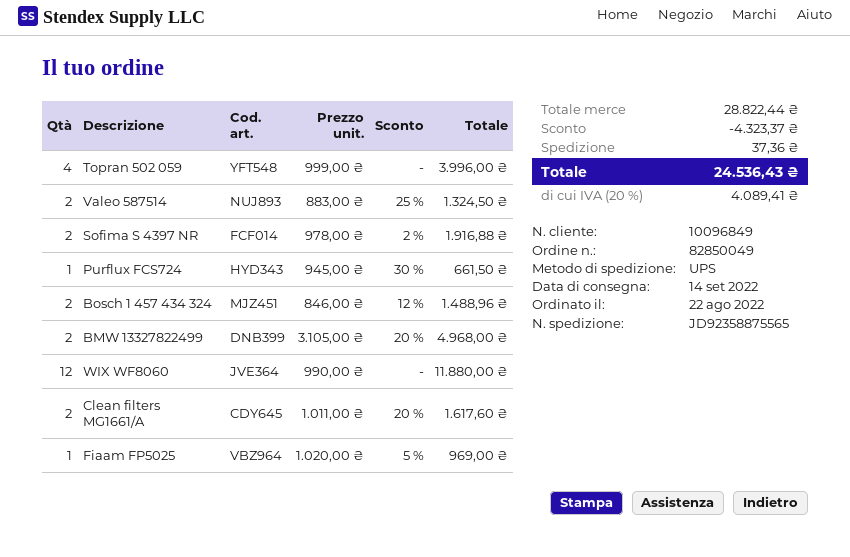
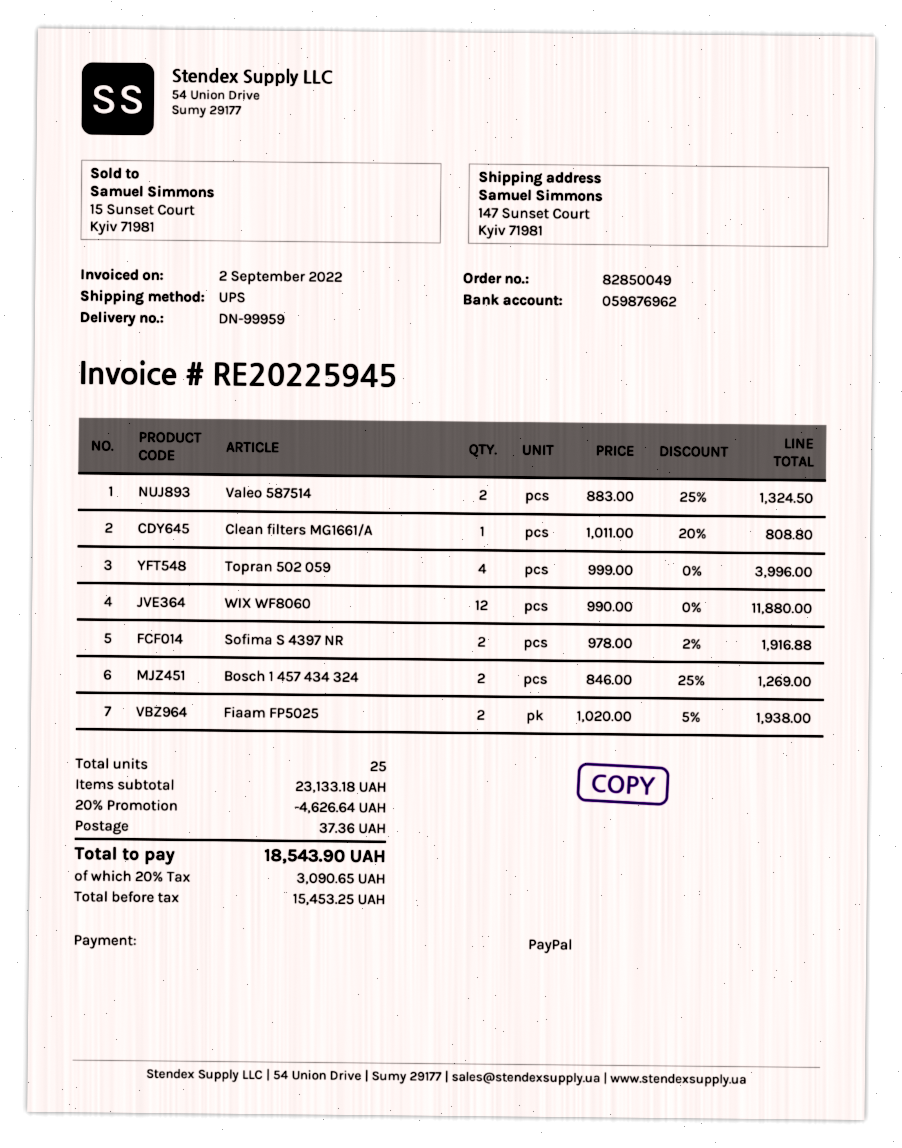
Purflux FCS724: 1 x 945.00 - 30% = 661.50 -> none
Bosch 1 457 434 324: 2 x 846.00 - 12% = 1488.96 -> 2 x 846.00 - 25% = 1269.00
BMW 13327822499: 2 x 3105.00 - 20% = 4968.00 -> none
Clean filters MG1661/A: 2 x 1011.00 - 20% = 1617.60 -> 1 x 1011.00 - 20% = 808.80
Fiaam FP5025: 1 x 1020.00 - 5% = 969.00 -> 2 x 1020.00 - 5% = 1938.00
subtotal: 28822.44 -> 23133.18
discount: 4323.37 -> 4626.64
tax: 20% = 4089.41 -> 20% = 3090.65
total: 24536.43 -> 18543.90

